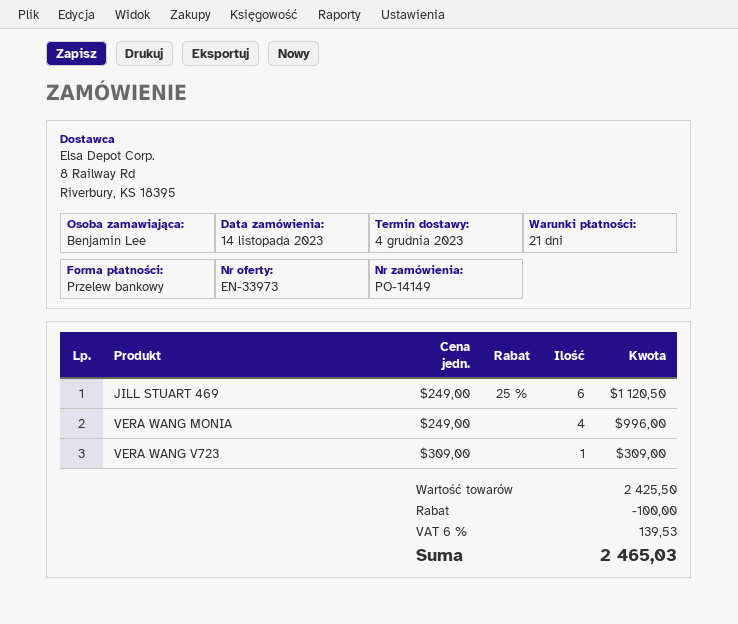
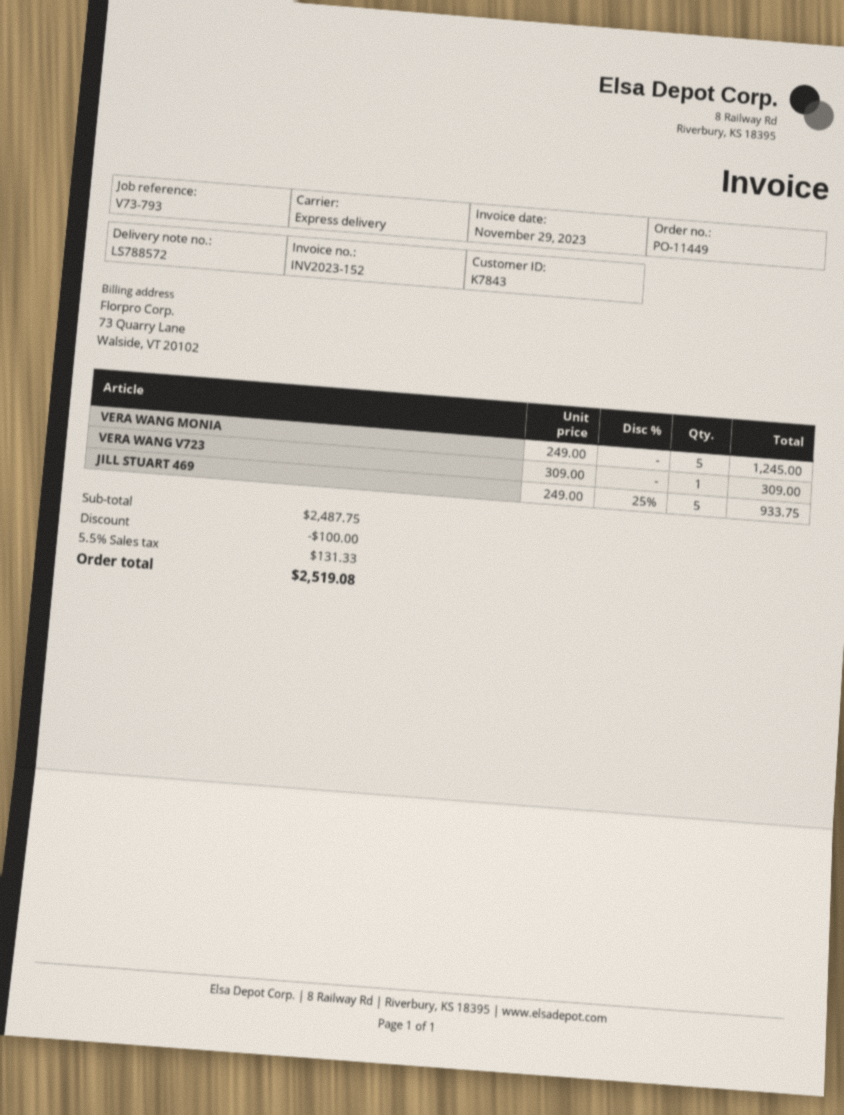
order number: PO-14149 -> PO-11449
JILL STUART 469: 6 x 249.00 - 25% = 1120.50 -> 5 x 249.00 - 25% = 933.75
VERA WANG MONIA: 4 x 249.00 = 996.00 -> 5 x 249.00 = 1245.00
subtotal: 2425.50 -> 2487.75
tax: 6% = 139.53 -> 5.5% = 131.33
total: 2465.03 -> 2519.08

